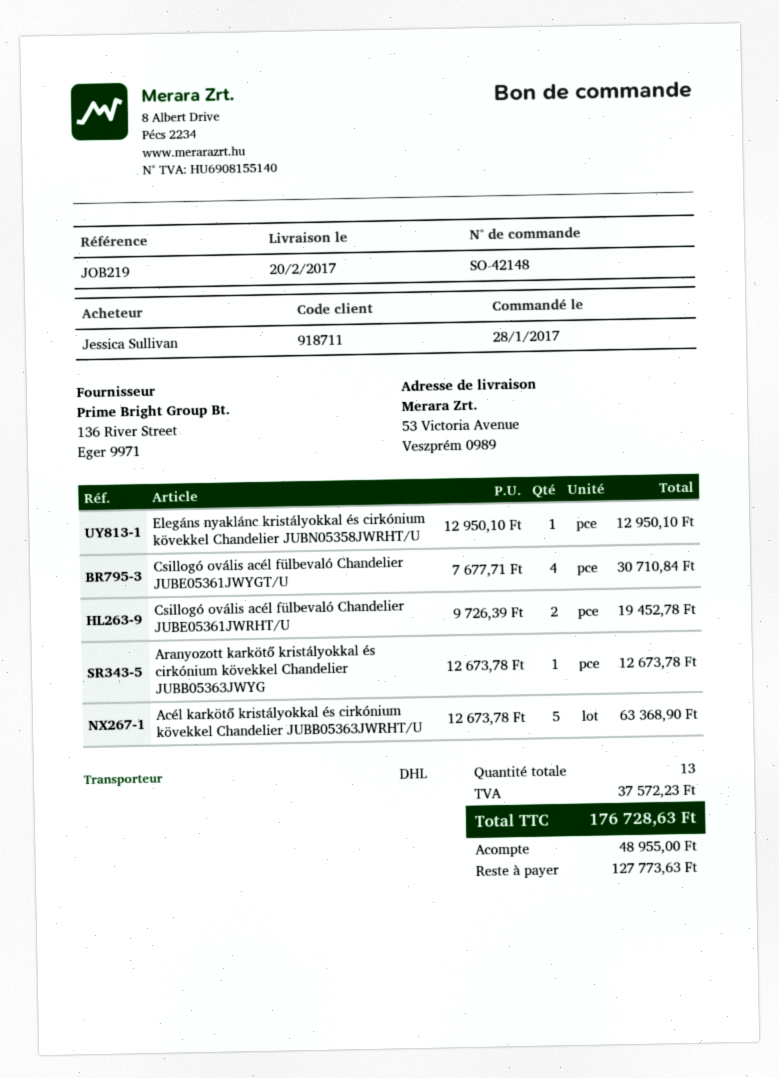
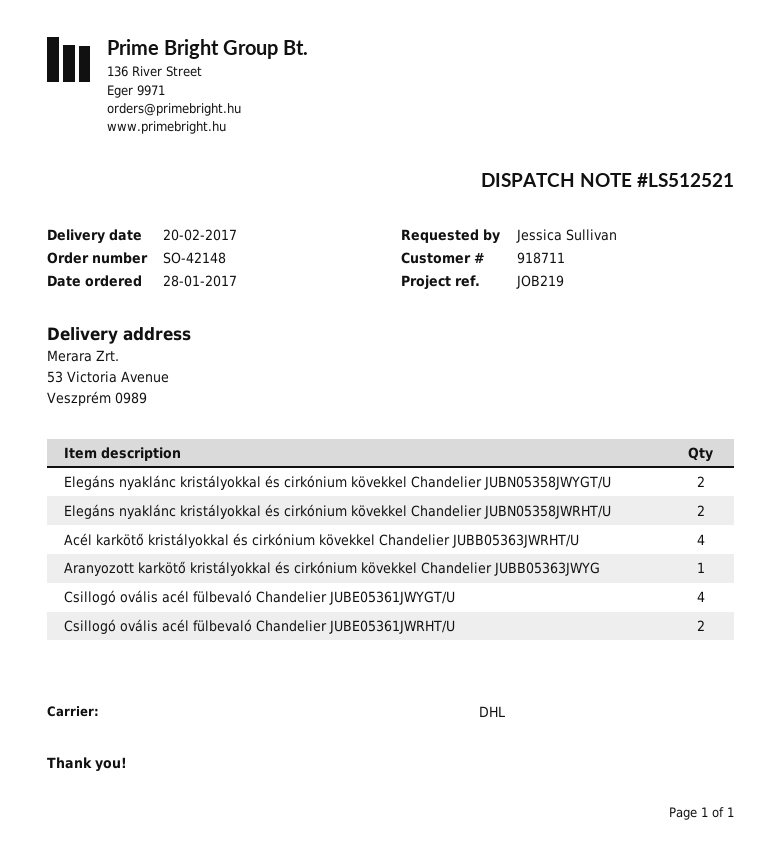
Elegáns nyaklánc kristályokkal és cirkónium kövekkel Chandelier JUBN05358JWRHT/U: 1 -> 2
Acél karkötő kristályokkal és cirkónium kövekkel Chandelier JUBB05363JWRHT/U: 5 -> 4
Elegáns nyaklánc kristályokkal és cirkónium kövekkel Chandelier JUBN05358JWYGT/U: none -> 2

